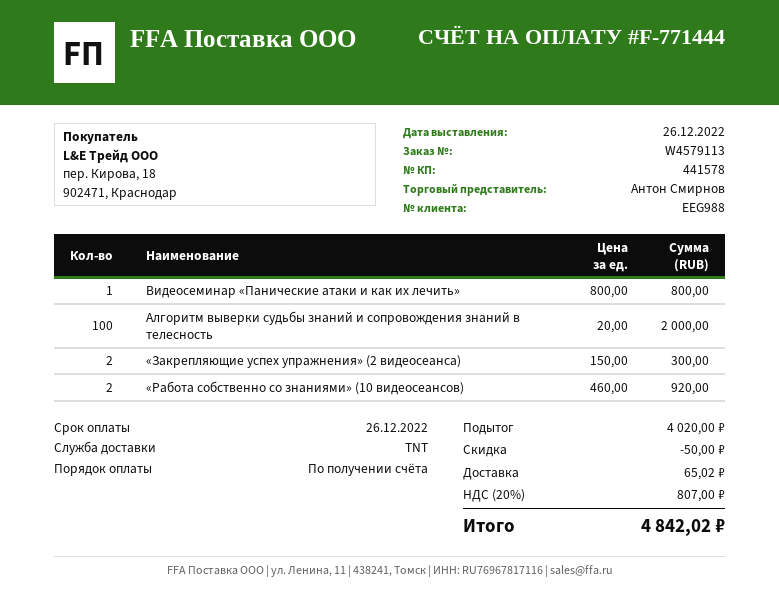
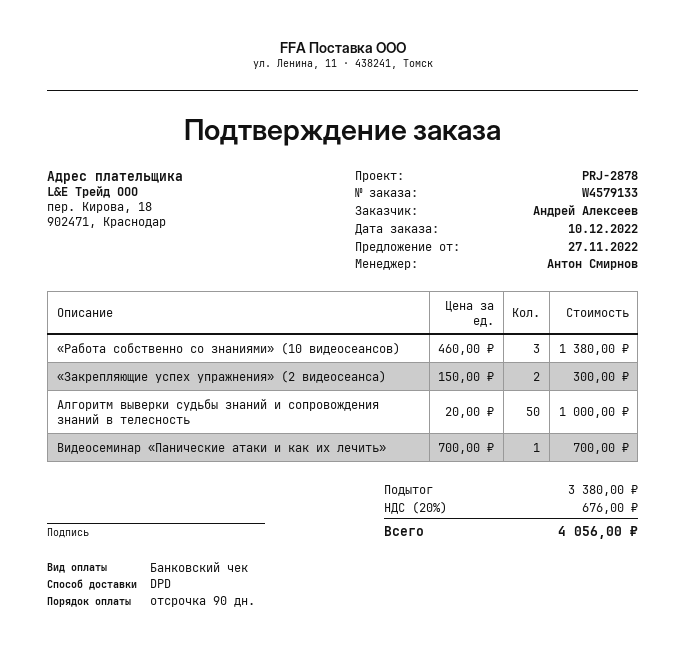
order number: W4579113 -> W4579133
payment terms: on receipt -> 90 days
shipping method: TNT -> DPD
Видеосеминар «Панические атаки и как их лечить»: 1 x 800.00 = 800.00 -> 1 x 700.00 = 700.00
Алгоритм выверки судьбы знаний и сопровождения знаний в телесность: 100 x 20.00 = 2000.00 -> 50 x 20.00 = 1000.00
«Работа собственно со знаниями» (10 видеосеансов): 2 x 460.00 = 920.00 -> 3 x 460.00 = 1380.00
subtotal: 4020.00 -> 3380.00
discount: 50.00 -> none
shipping: 65.02 -> none
tax: 20% = 807.00 -> 20% = 676.00
total: 4842.02 -> 4056.00

